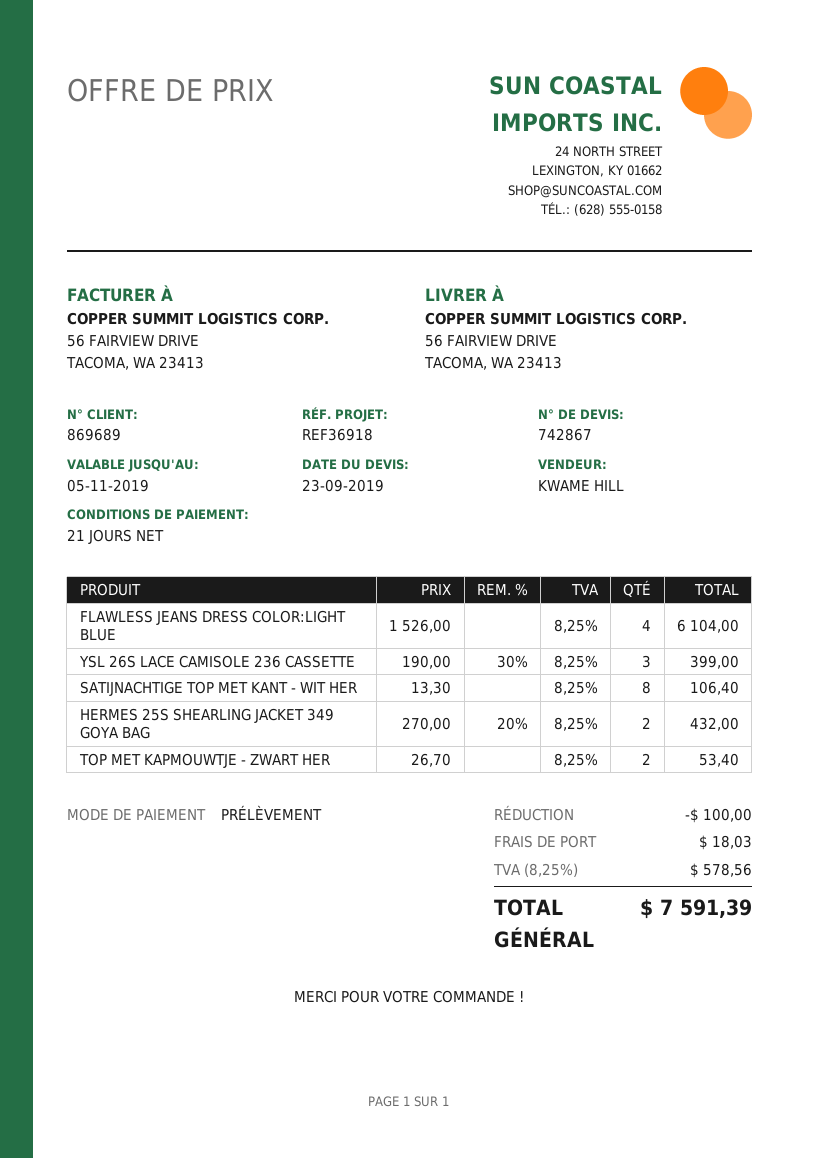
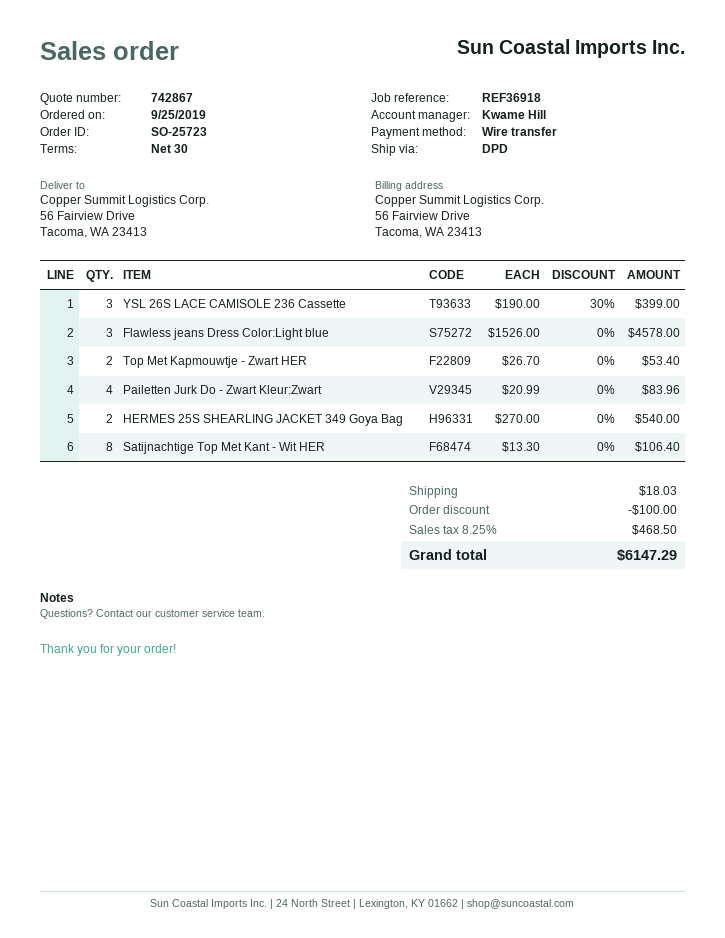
payment terms: 21 days -> 30 days
payment method: direct debit -> bank transfer
FLAWLESS JEANS DRESS COLOR:LIGHT BLUE: 4 x 1526.00 = 6104.00 -> 3 x 1526.00 = 4578.00
HERMES 25S SHEARLING JACKET 349 GOYA BAG: 2 x 270.00 - 20% = 432.00 -> 2 x 270.00 = 540.00
Pailetten Jurk Do - Zwart Kleur:Zwart: none -> 4 x 20.99 = 83.96
tax: 8.25% = 578.56 -> 8.25% = 468.50
total: 7591.39 -> 6147.29

